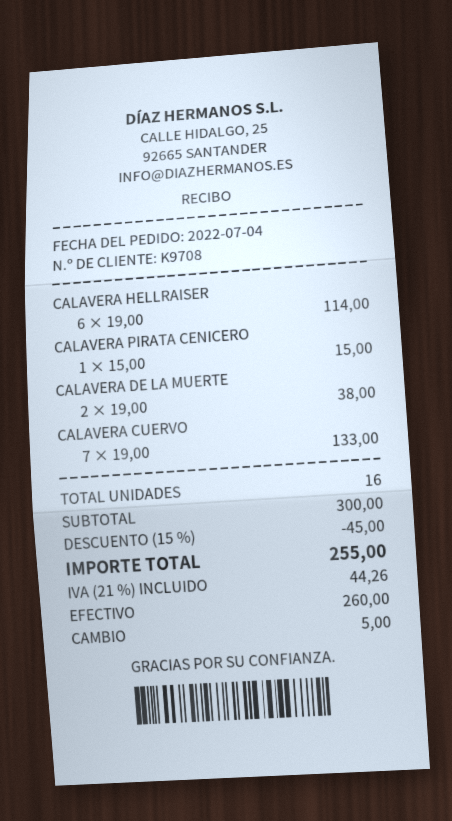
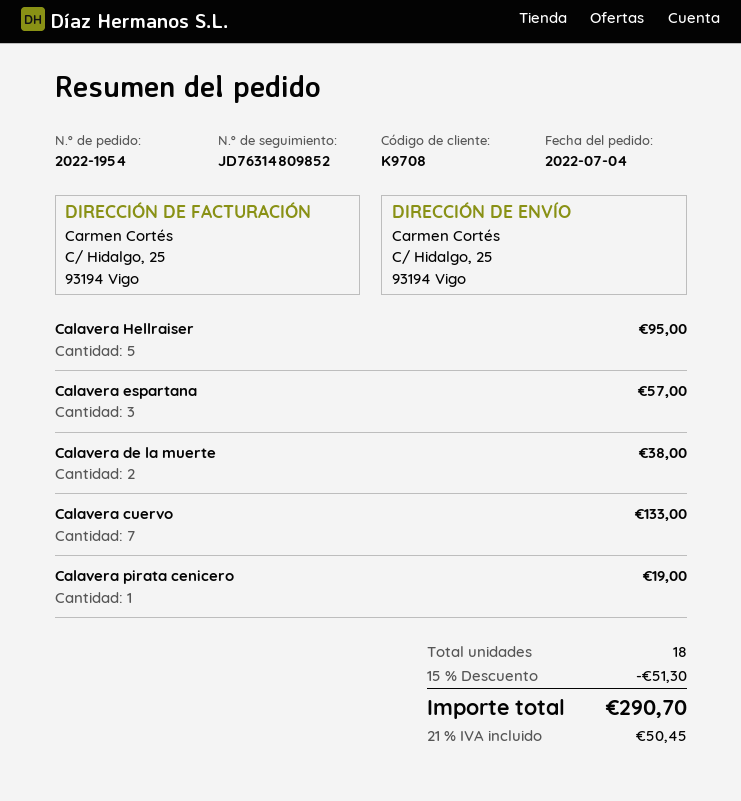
CALAVERA HELLRAISER: 6 for 114.00 -> 5 for 95.00
CALAVERA PIRATA CENICERO: 1 for 15.00 -> 1 for 19.00
Calavera espartana: none -> 3 for 57.00
total quantity: 16 -> 18
discount: 15% = 45.00 -> 15% = 51.30
tax: 21% = 44.26 -> 21% = 50.45
total: 255.00 -> 290.70

